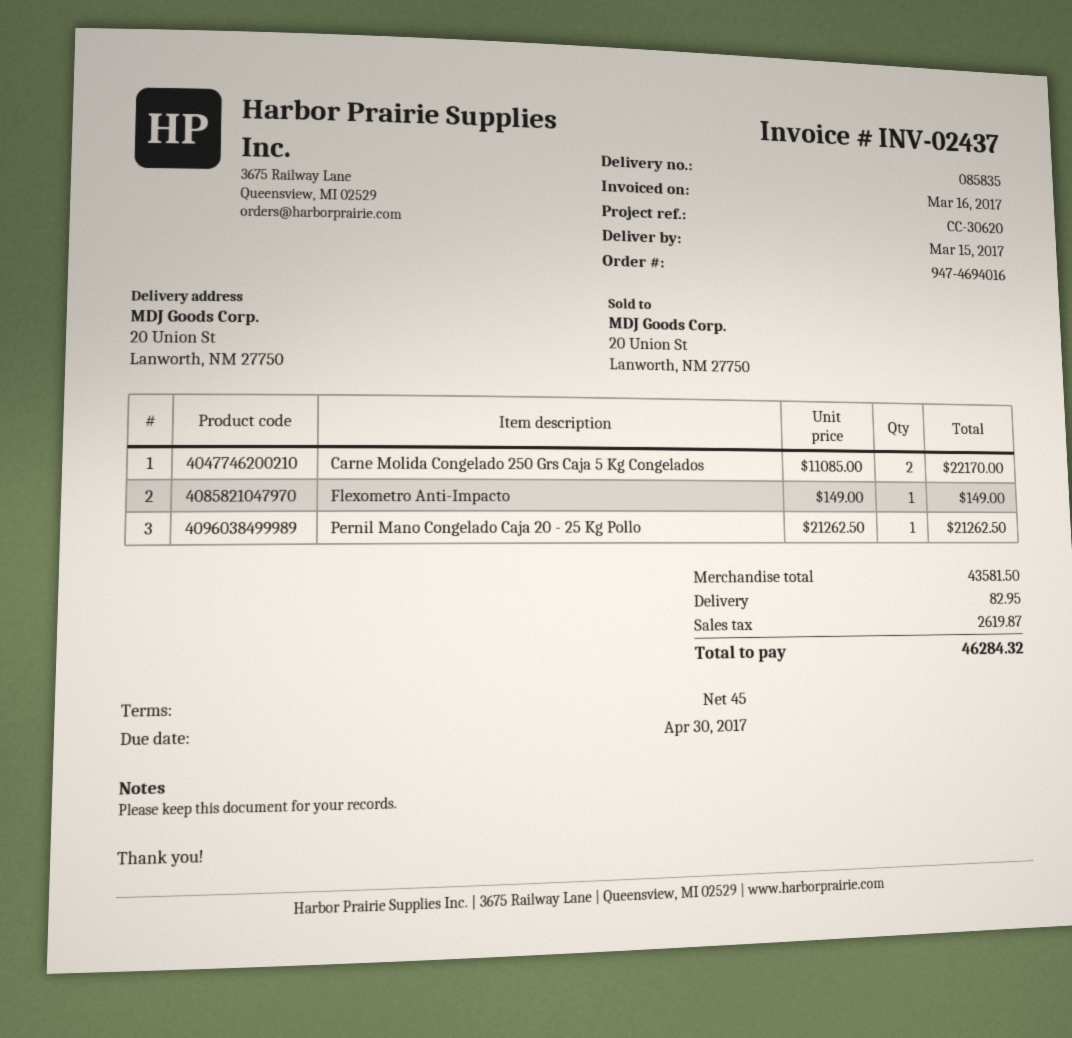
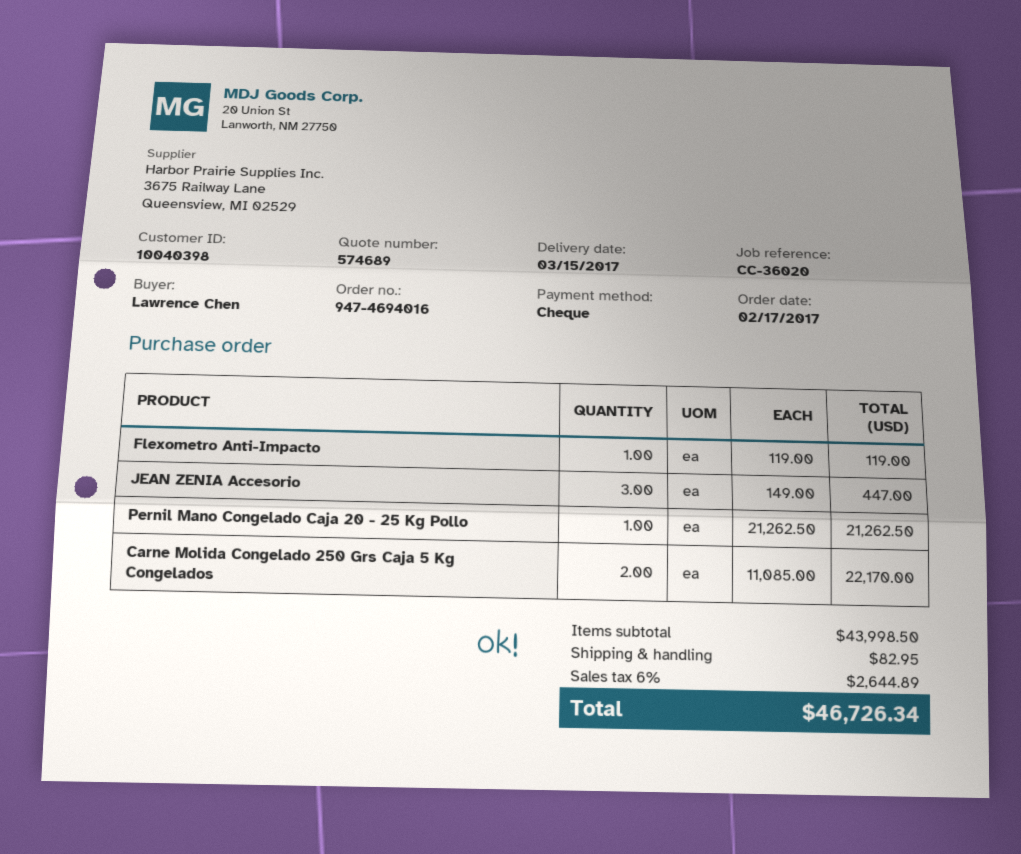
reference: CC-30620 -> CC-36020
Flexometro Anti-Impacto: 1 x 149.00 = 149.00 -> 1 x 119.00 = 119.00
JEAN ZENIA Accesorio: none -> 3 x 149.00 = 447.00
subtotal: 43581.50 -> 43998.50
tax: 2619.87 -> 2644.89
total: 46284.32 -> 46726.34

